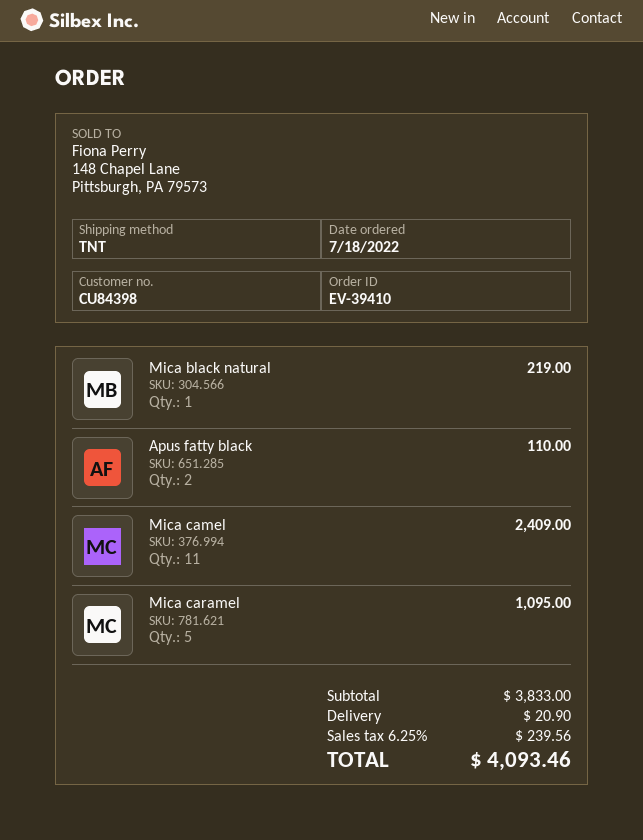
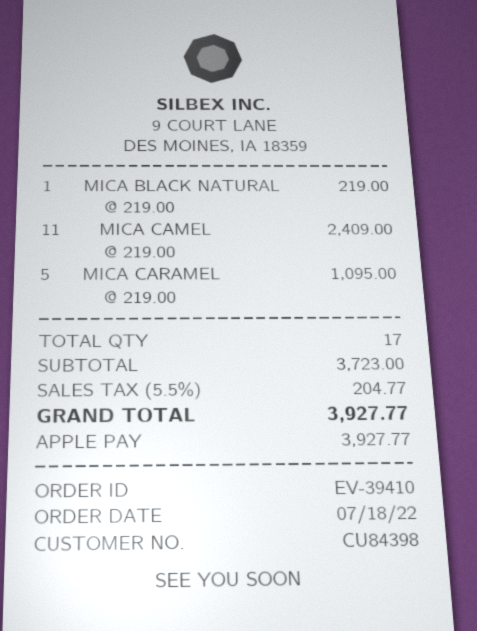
Apus fatty black: 2 for 110.00 -> none
subtotal: 3833.00 -> 3723.00
shipping: 20.90 -> none
tax: 6.25% = 239.56 -> 5.5% = 204.77
total: 4093.46 -> 3927.77

